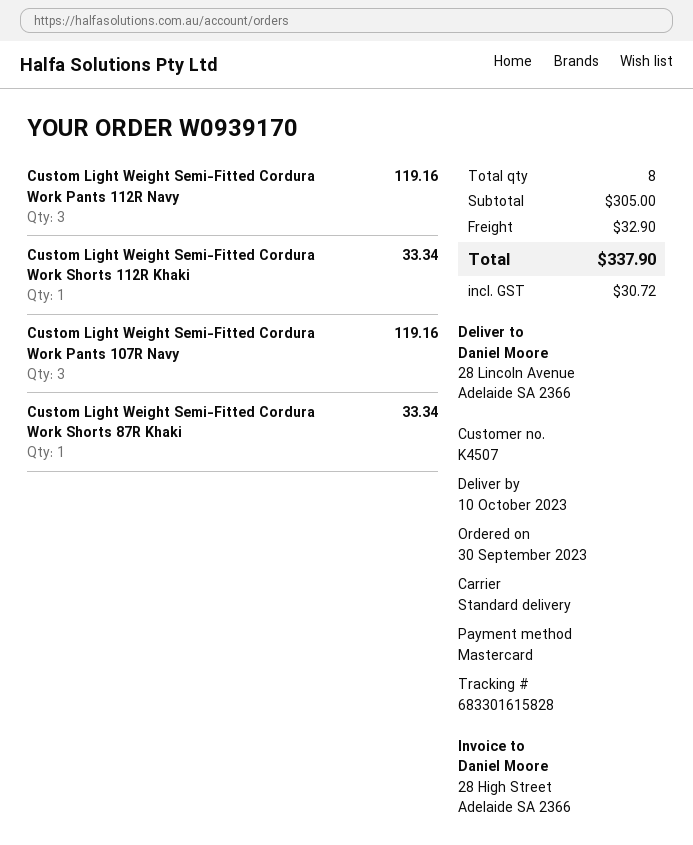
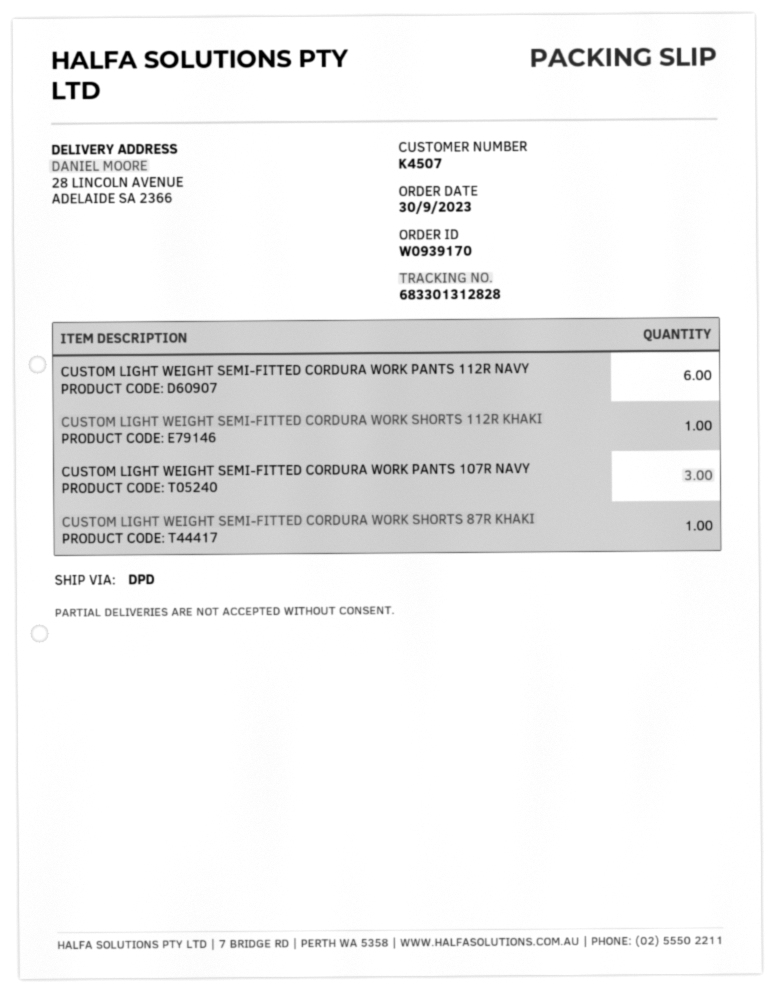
shipping method: standard -> DPD
tracking number: 683301615828 -> 683301312828
Custom Light Weight Semi-Fitted Cordura Work Pants 112R Navy: 3 -> 6

